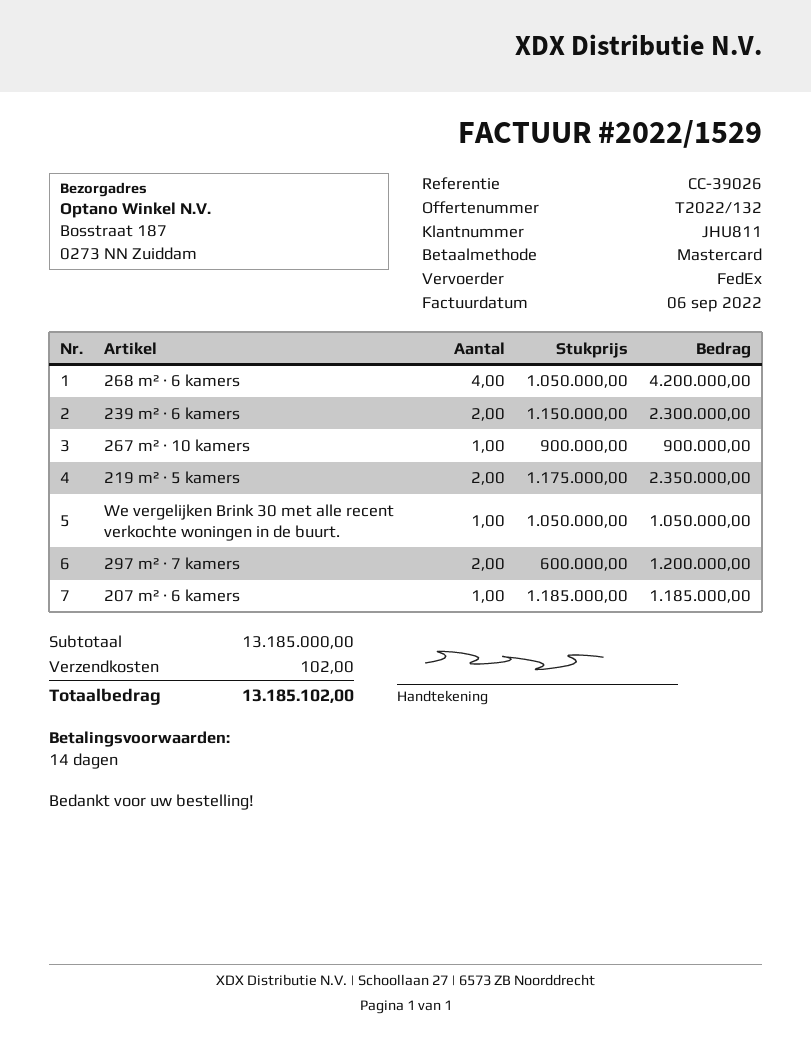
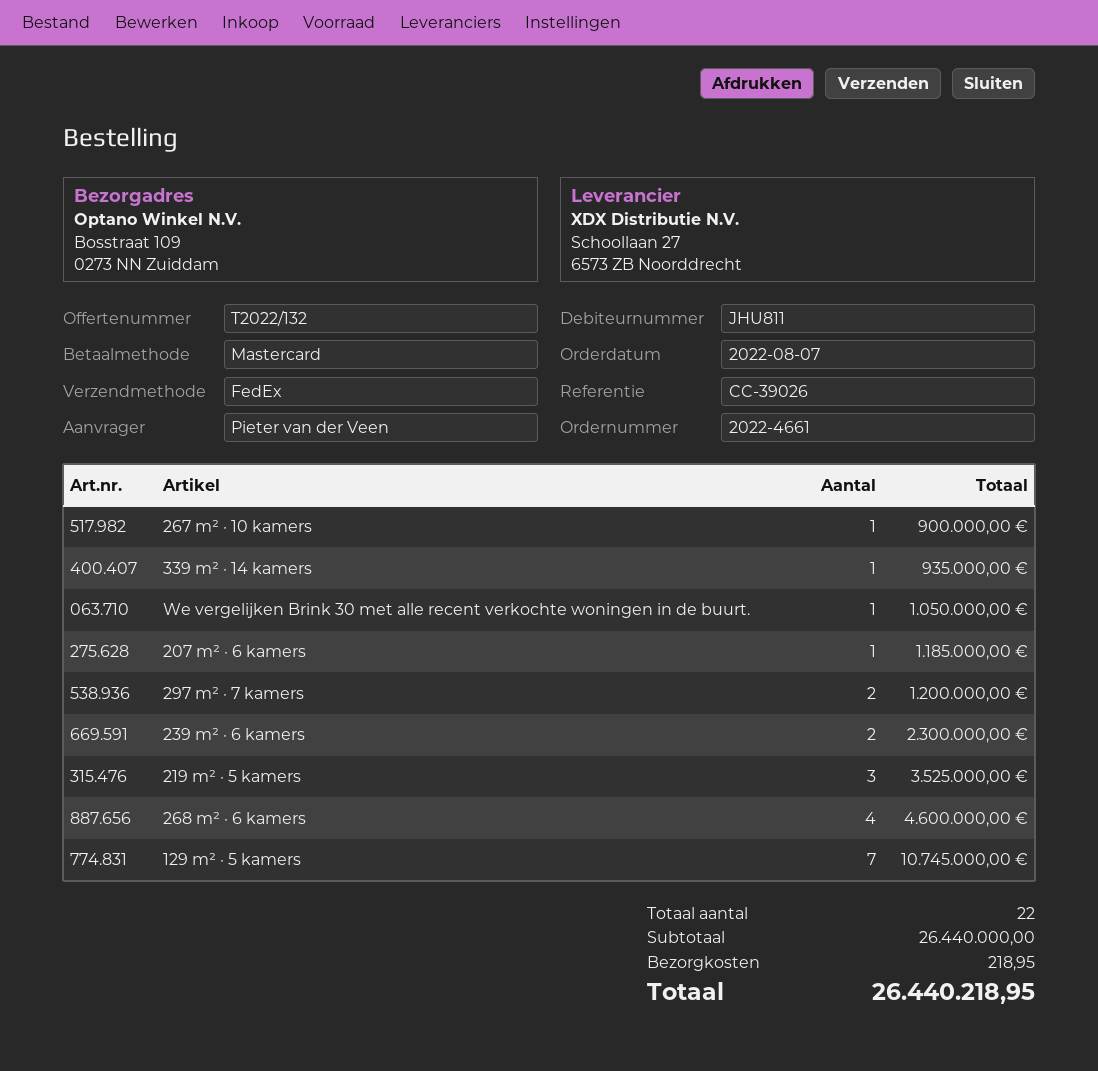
ship to: Bosstraat 187, 0273 NN Zuiddam -> Bosstraat 109, 0273 NN Zuiddam
268 m² · 6 kamers: 4 for 4200000.00 -> 4 for 4600000.00
219 m² · 5 kamers: 2 for 2350000.00 -> 3 for 3525000.00
339 m² · 14 kamers: none -> 1 for 935000.00
129 m² · 5 kamers: none -> 7 for 10745000.00
subtotal: 13185000.00 -> 26440000.00
shipping: 102.00 -> 218.95
total: 13185102.00 -> 26440218.95

